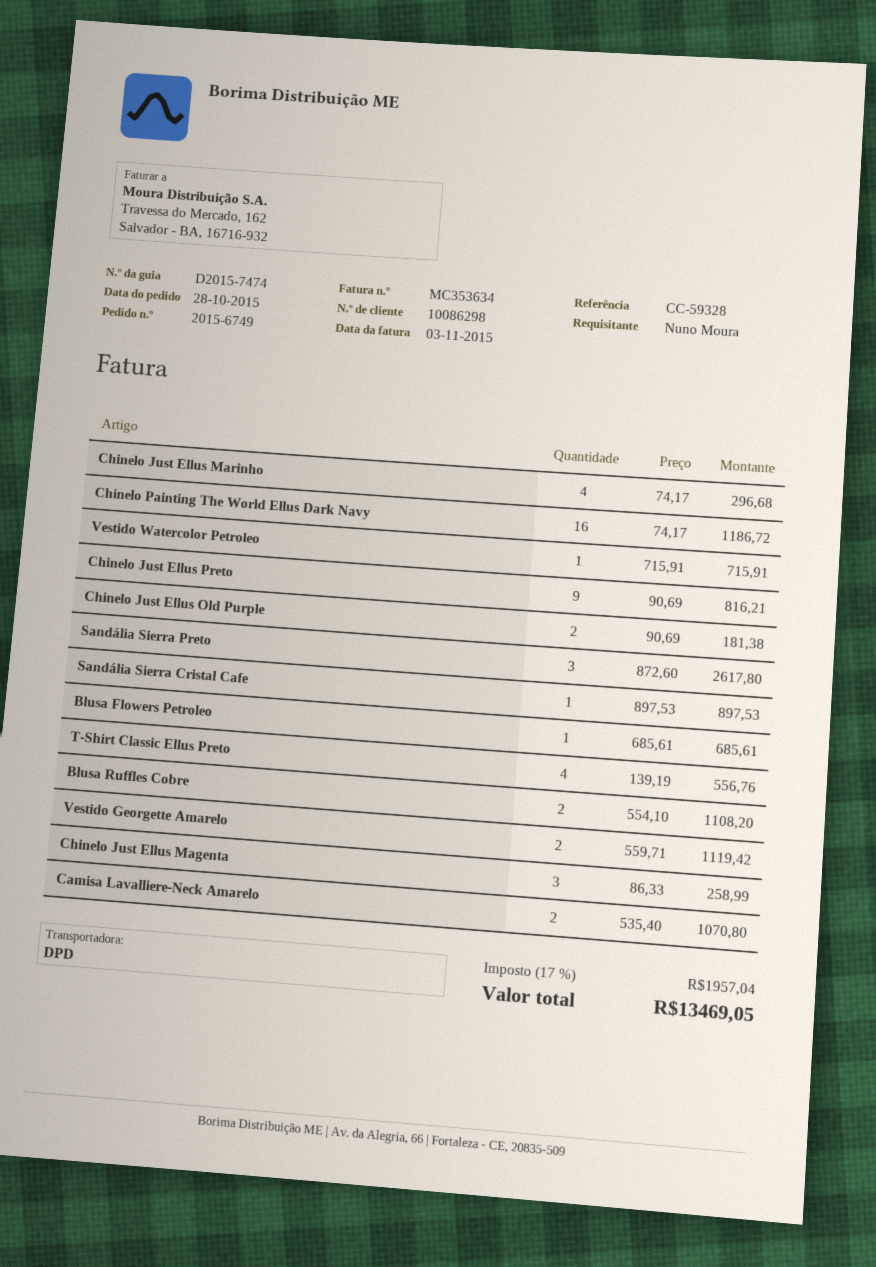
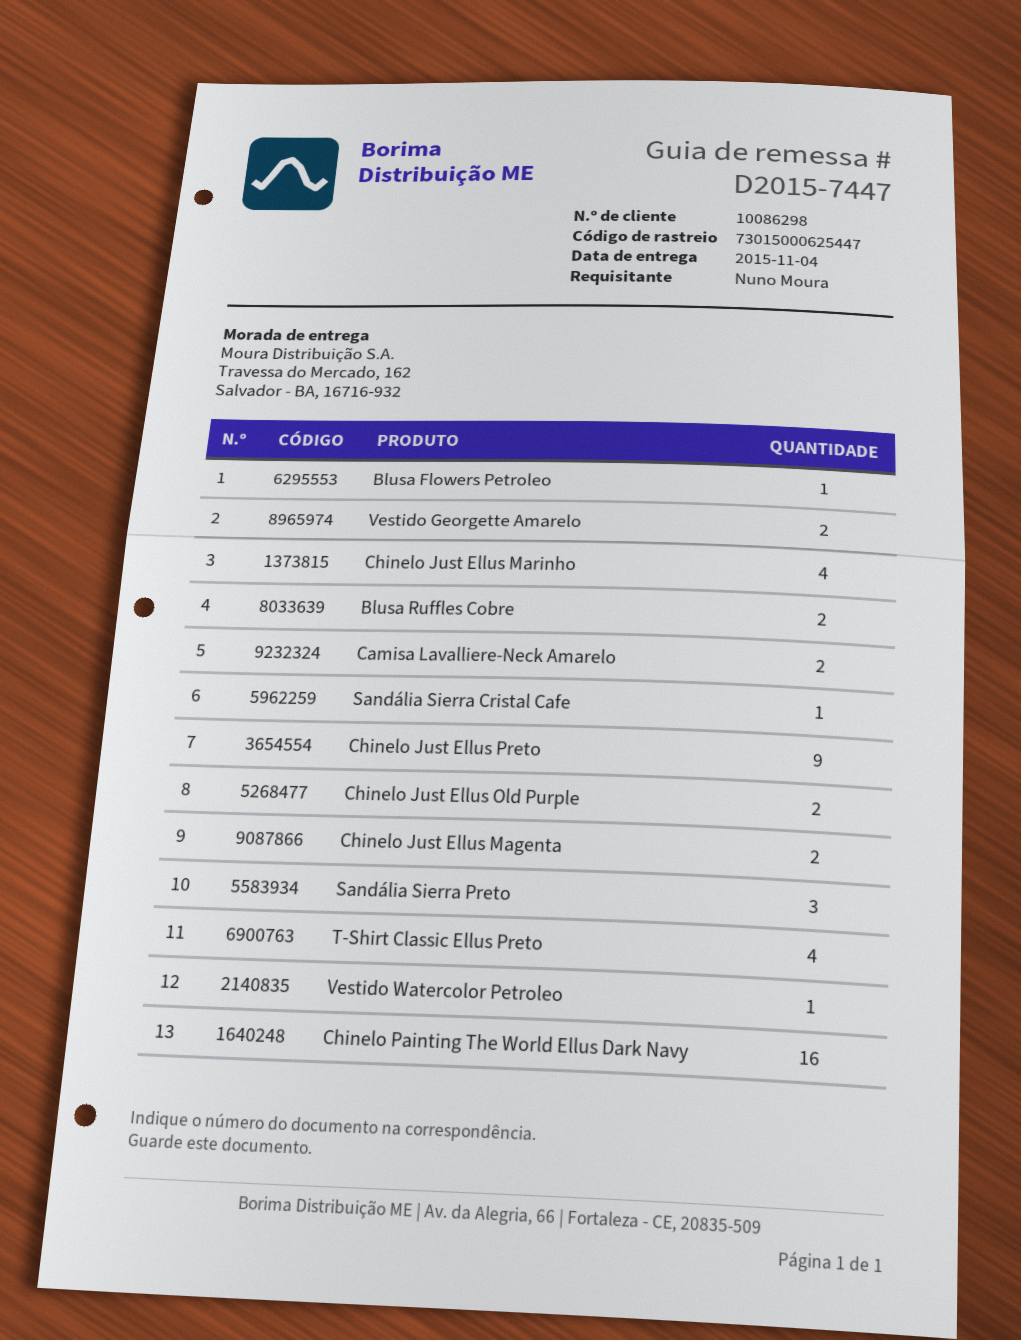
delivery note number: D2015-7474 -> D2015-7447
Chinelo Just Ellus Magenta: 3 -> 2

